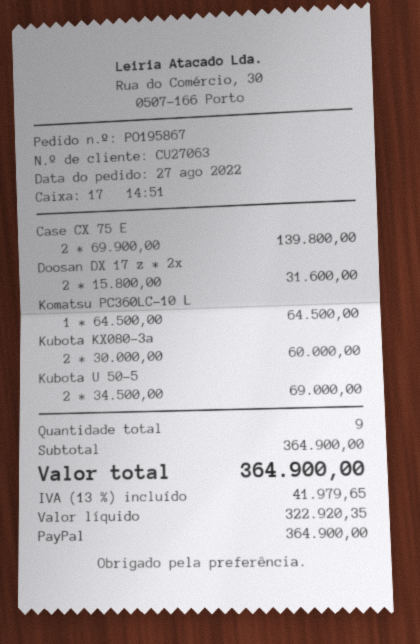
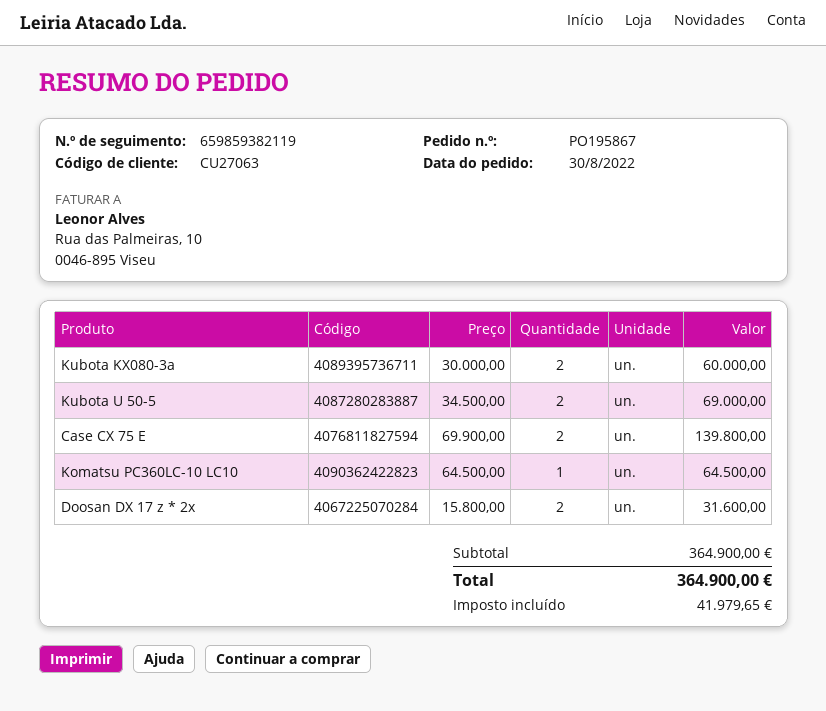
order date: 2022-08-27 -> 2022-08-30

